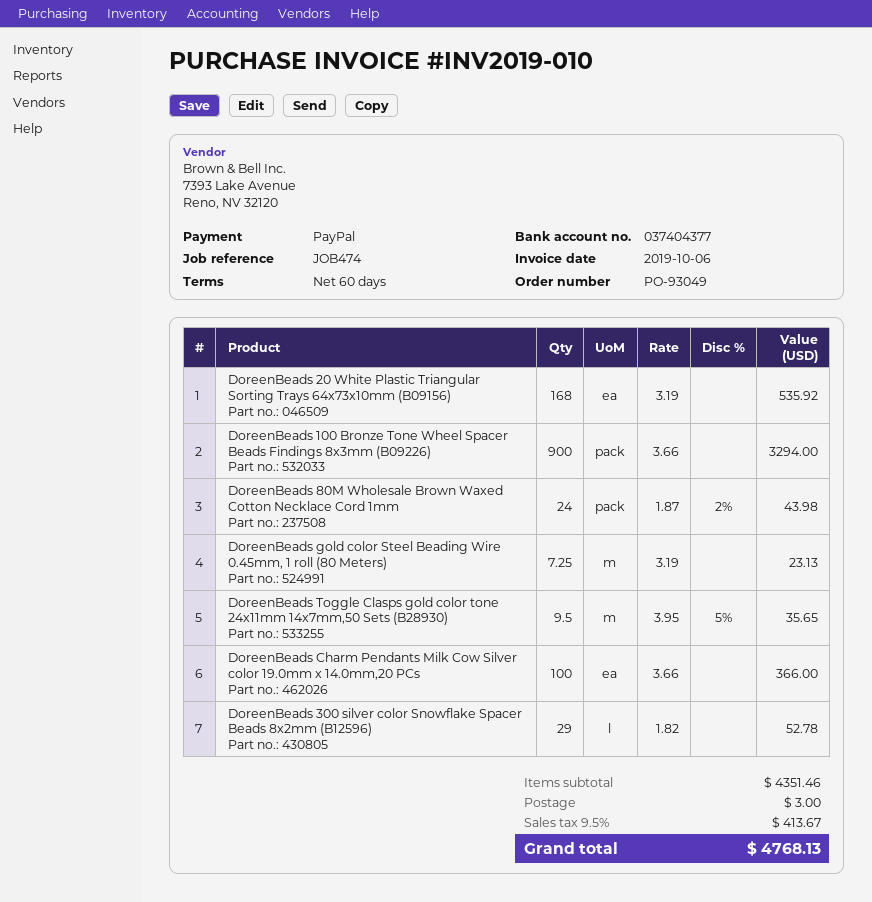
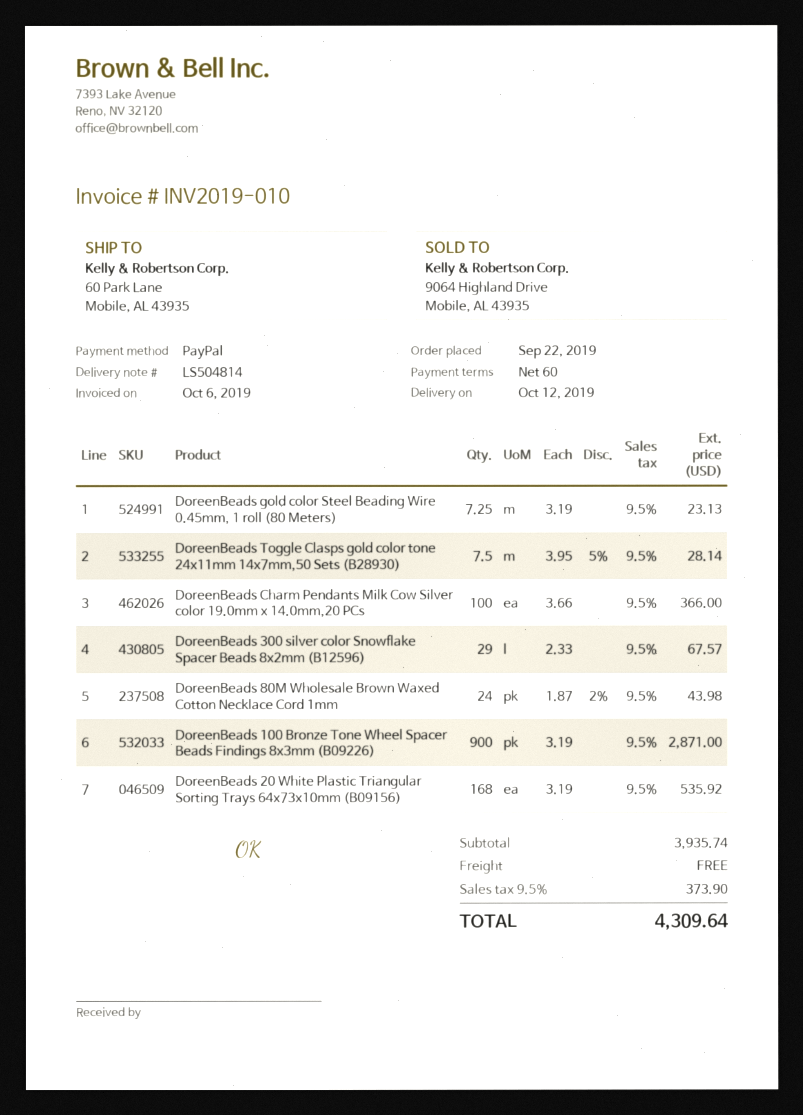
DoreenBeads 100 Bronze Tone Wheel Spacer Beads Findings 8x3mm (B09226): 900 x 3.66 = 3294.00 -> 900 x 3.19 = 2871.00
DoreenBeads Toggle Clasps gold color tone 24x11mm 14x7mm,50 Sets (B28930): 9.5 x 3.95 - 5% = 35.65 -> 7.5 x 3.95 - 5% = 28.14
DoreenBeads 300 silver color Snowflake Spacer Beads 8x2mm (B12596): 29 x 1.82 = 52.78 -> 29 x 2.33 = 67.57
subtotal: 4351.46 -> 3935.74
shipping: 3.00 -> 0.00
tax: 9.5% = 413.67 -> 9.5% = 373.90
total: 4768.13 -> 4309.64

